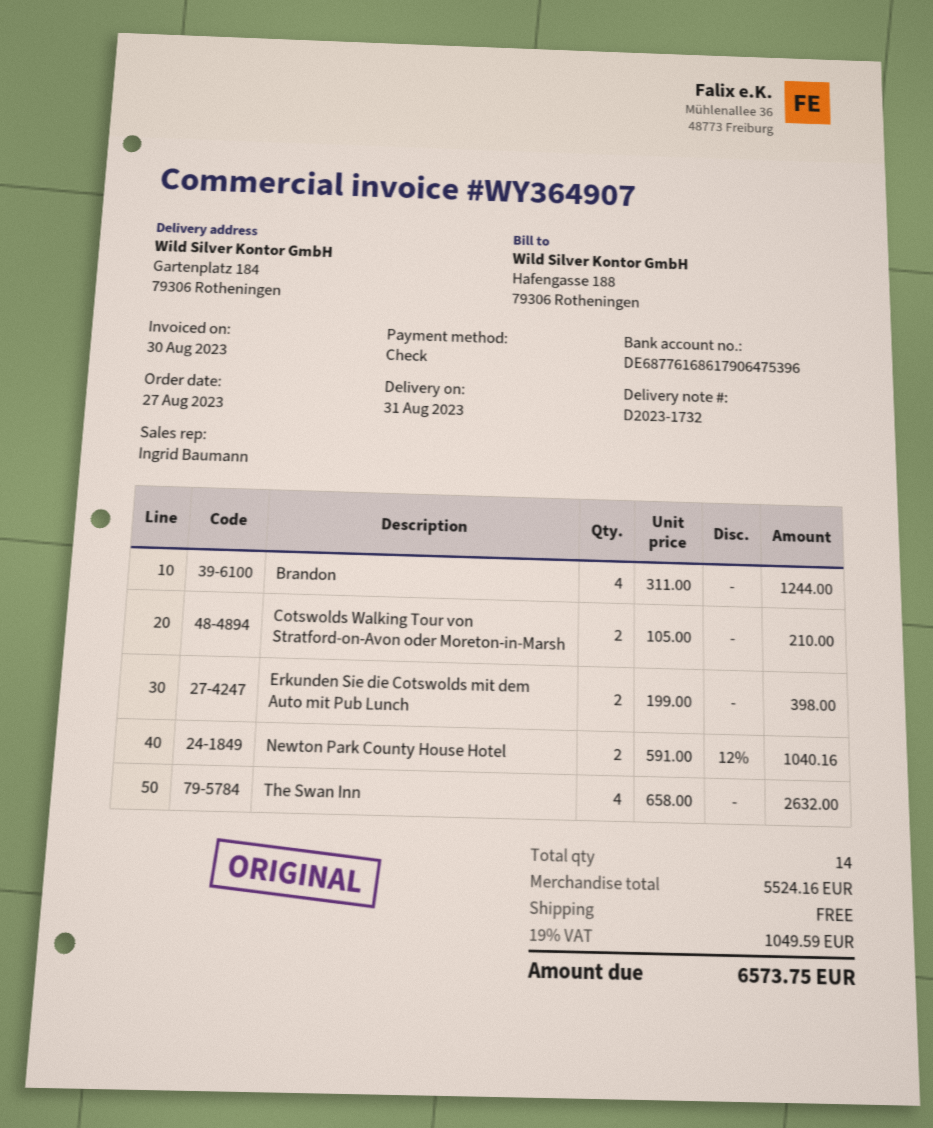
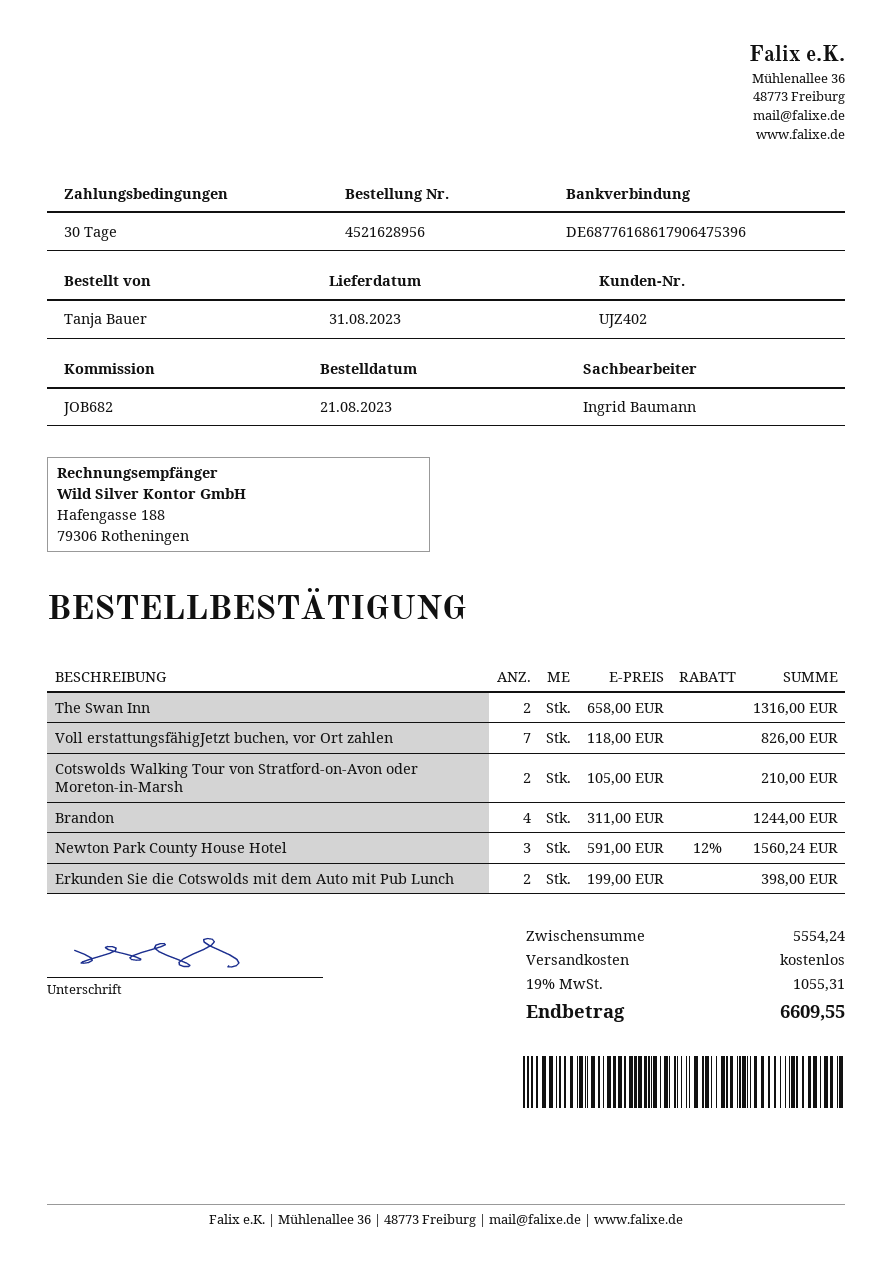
order date: 2023-08-27 -> 2023-08-21
Newton Park County House Hotel: 2 x 591.00 - 12% = 1040.16 -> 3 x 591.00 - 12% = 1560.24
The Swan Inn: 4 x 658.00 = 2632.00 -> 2 x 658.00 = 1316.00
Voll erstattungsfähigJetzt buchen, vor Ort zahlen: none -> 7 x 118.00 = 826.00
subtotal: 5524.16 -> 5554.24
tax: 19% = 1049.59 -> 19% = 1055.31
total: 6573.75 -> 6609.55

